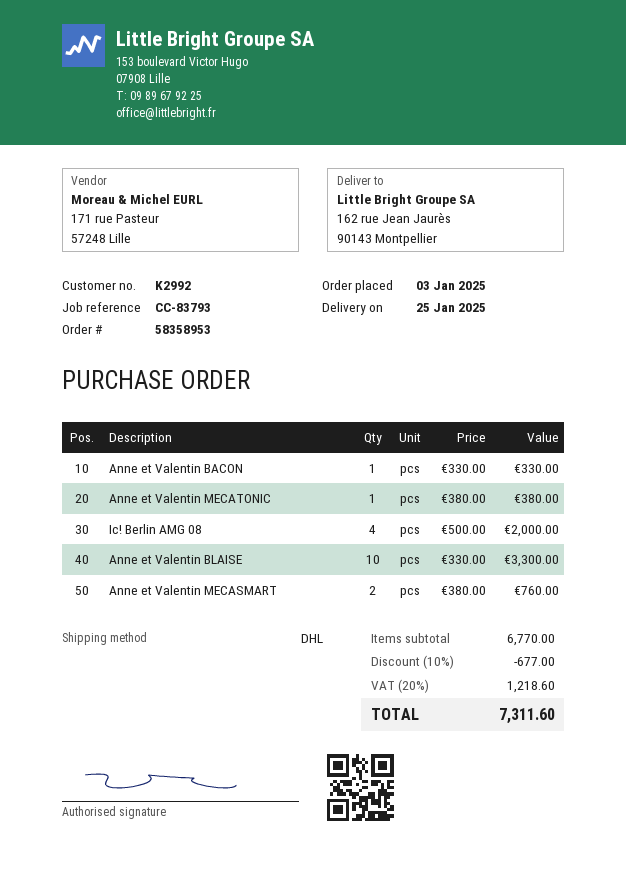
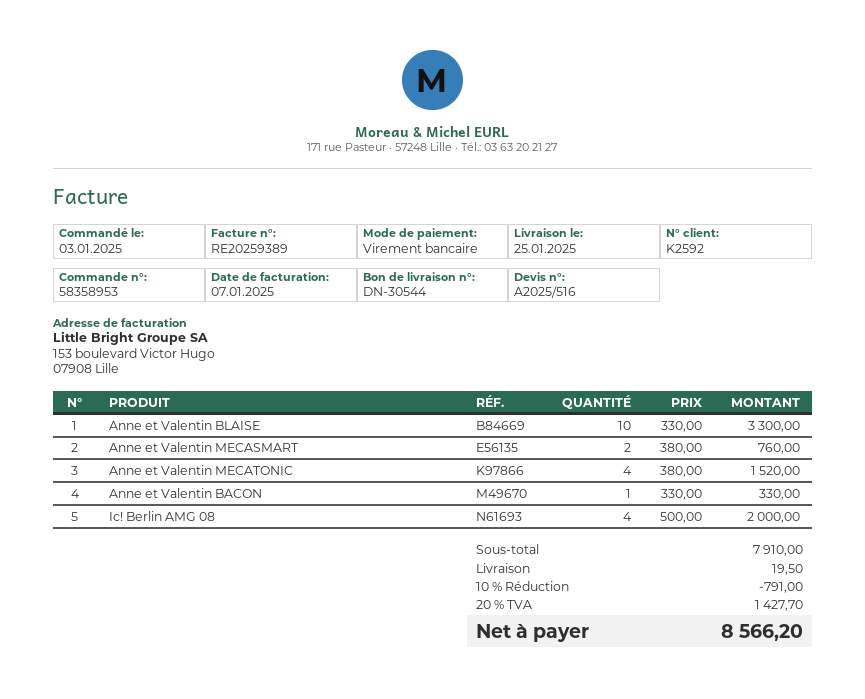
customer number: K2992 -> K2592
Anne et Valentin MECATONIC: 1 x 380.00 = 380.00 -> 4 x 380.00 = 1520.00
subtotal: 6770.00 -> 7910.00
discount: 10% = 677.00 -> 10% = 791.00
shipping: none -> 19.50
tax: 20% = 1218.60 -> 20% = 1427.70
total: 7311.60 -> 8566.20

